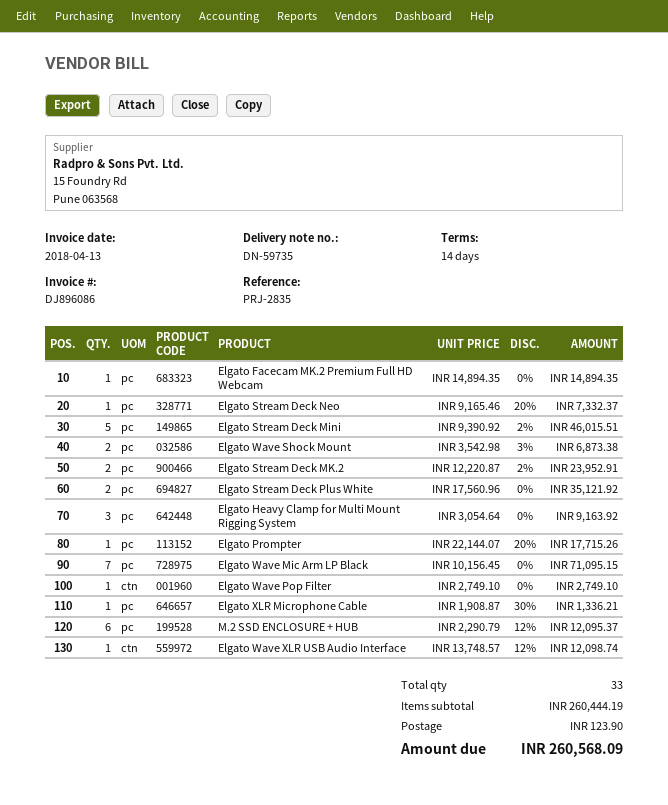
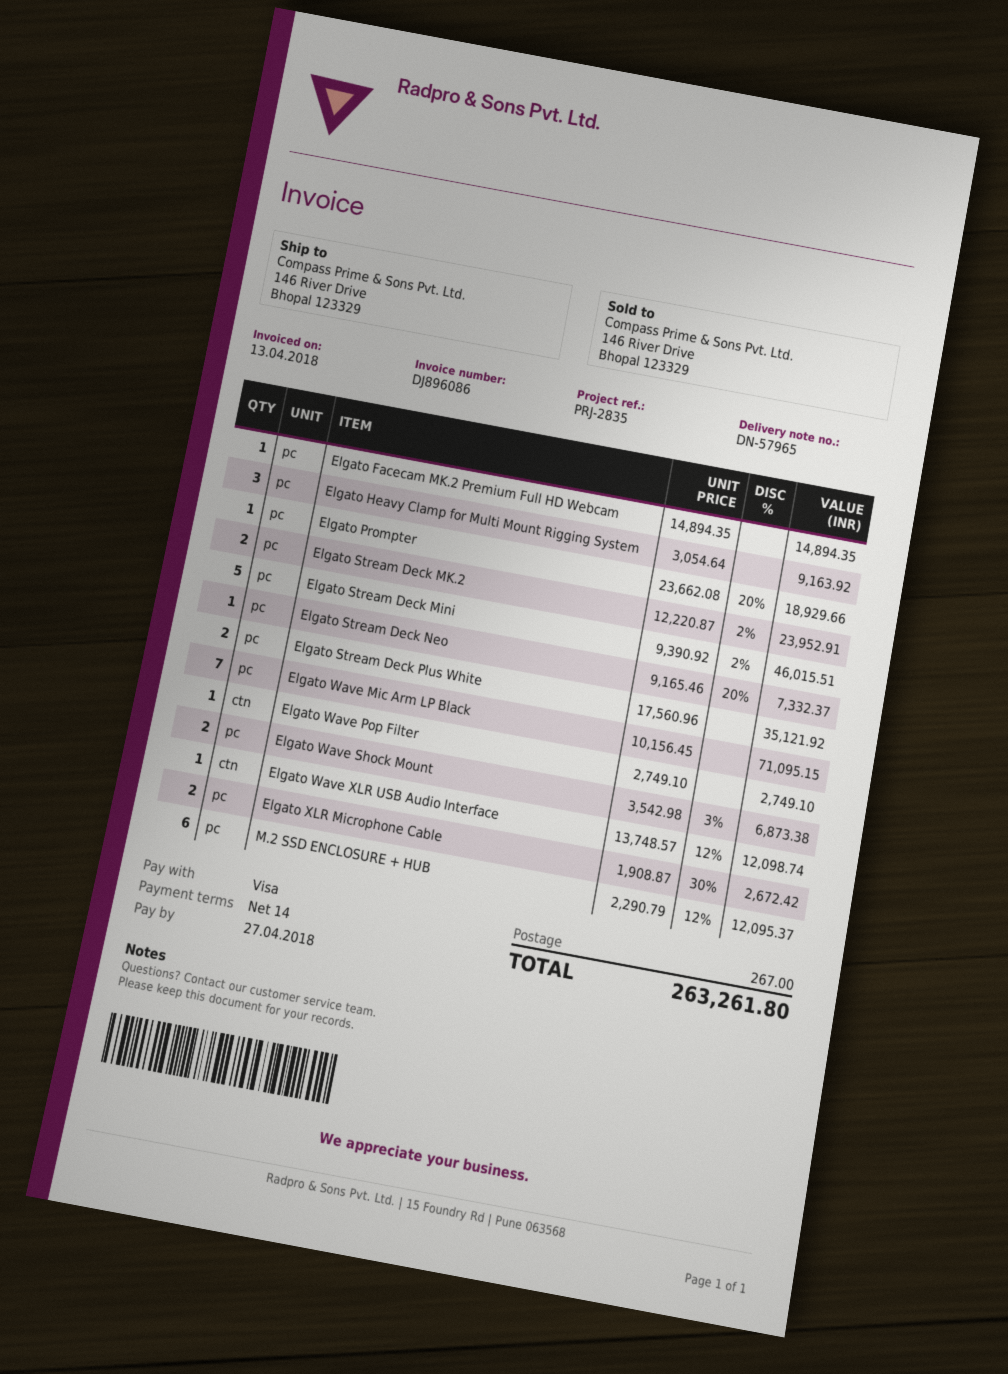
delivery note number: DN-59735 -> DN-57965
Elgato Prompter: 1 x 22144.07 - 20% = 17715.26 -> 1 x 23662.08 - 20% = 18929.66
Elgato XLR Microphone Cable: 1 x 1908.87 - 30% = 1336.21 -> 2 x 1908.87 - 30% = 2672.42
shipping: 123.90 -> 267.00
total: 260568.09 -> 263261.80

